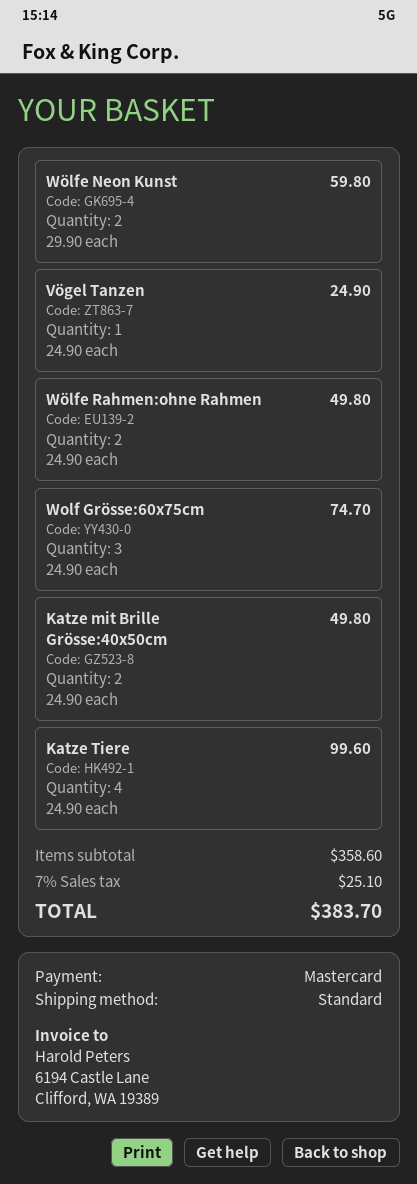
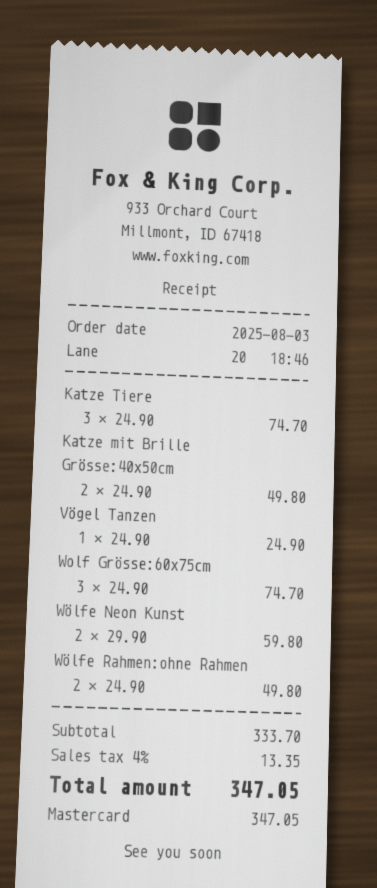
Katze Tiere: 4 x 24.90 = 99.60 -> 3 x 24.90 = 74.70
subtotal: 358.60 -> 333.70
tax: 7% = 25.10 -> 4% = 13.35
total: 383.70 -> 347.05

